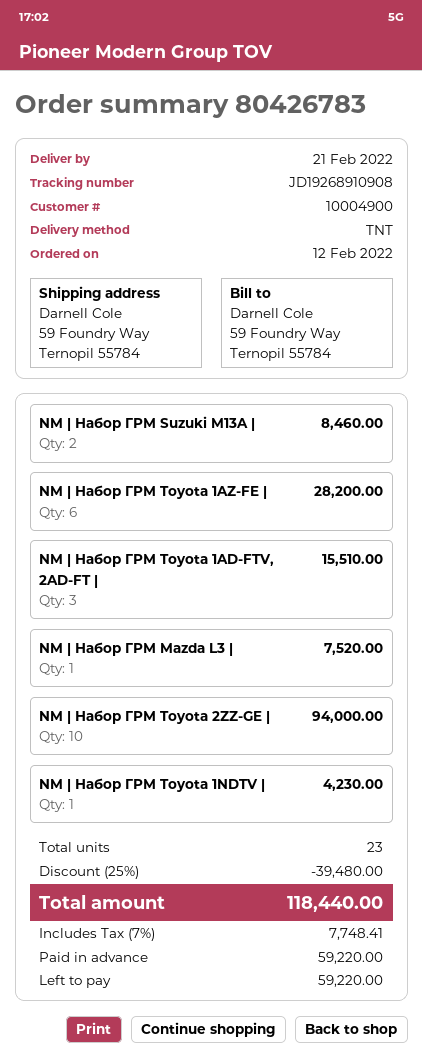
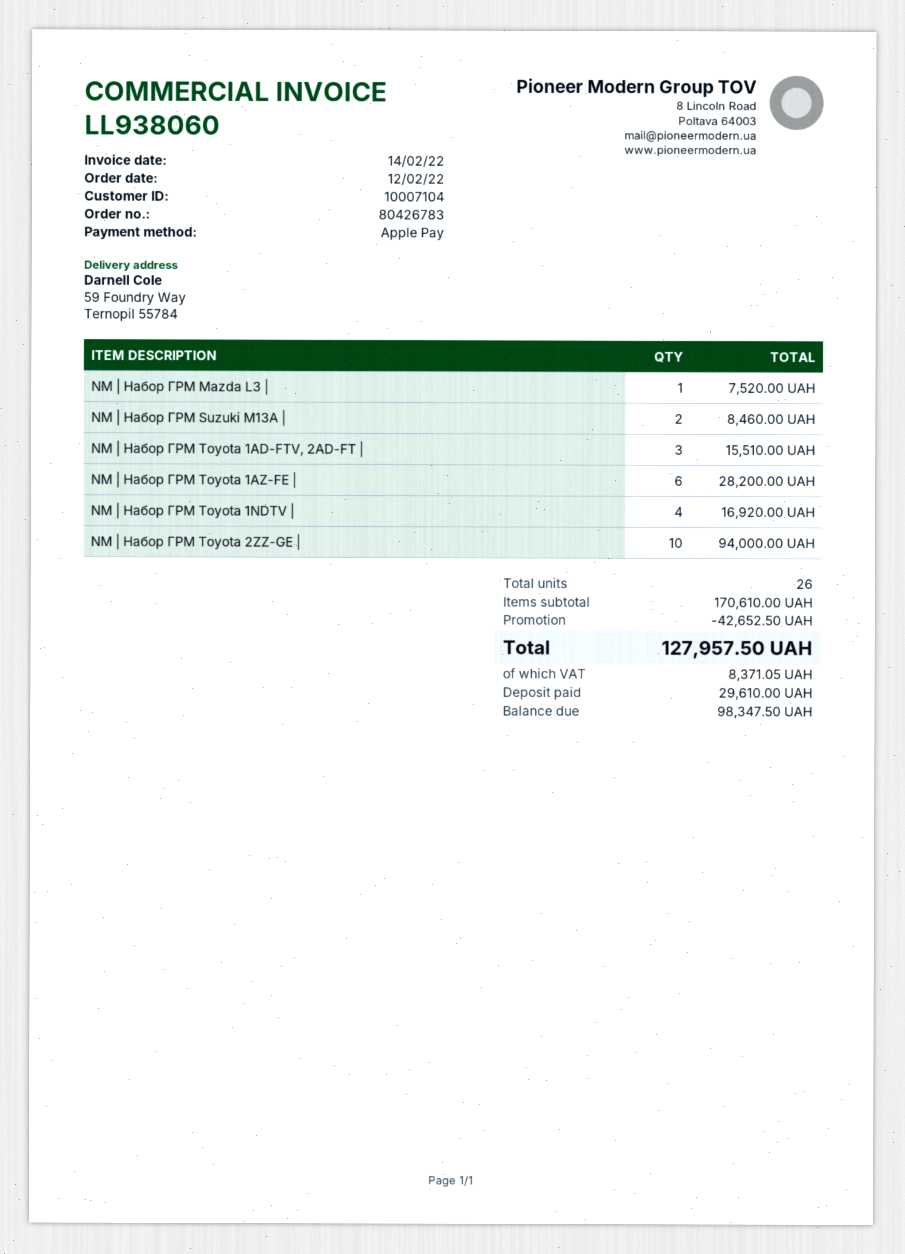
customer number: 10004900 -> 10007104
NM | Набор ГРМ Toyota 1NDTV |: 1 for 4230.00 -> 4 for 16920.00
total quantity: 23 -> 26
discount: 39480.00 -> 42652.50
tax: 7748.41 -> 8371.05
total: 118440.00 -> 127957.50
deposit: 59220.00 -> 29610.00
balance: 59220.00 -> 98347.50

